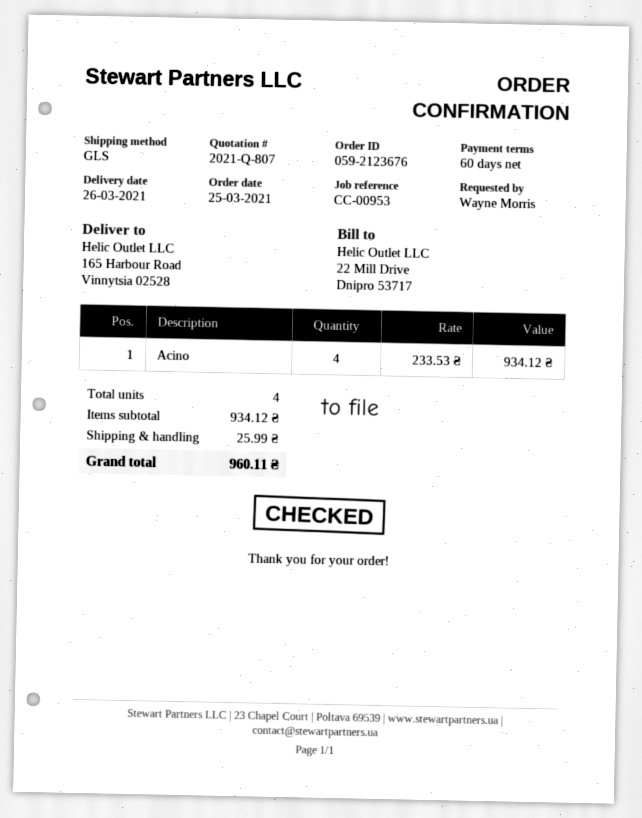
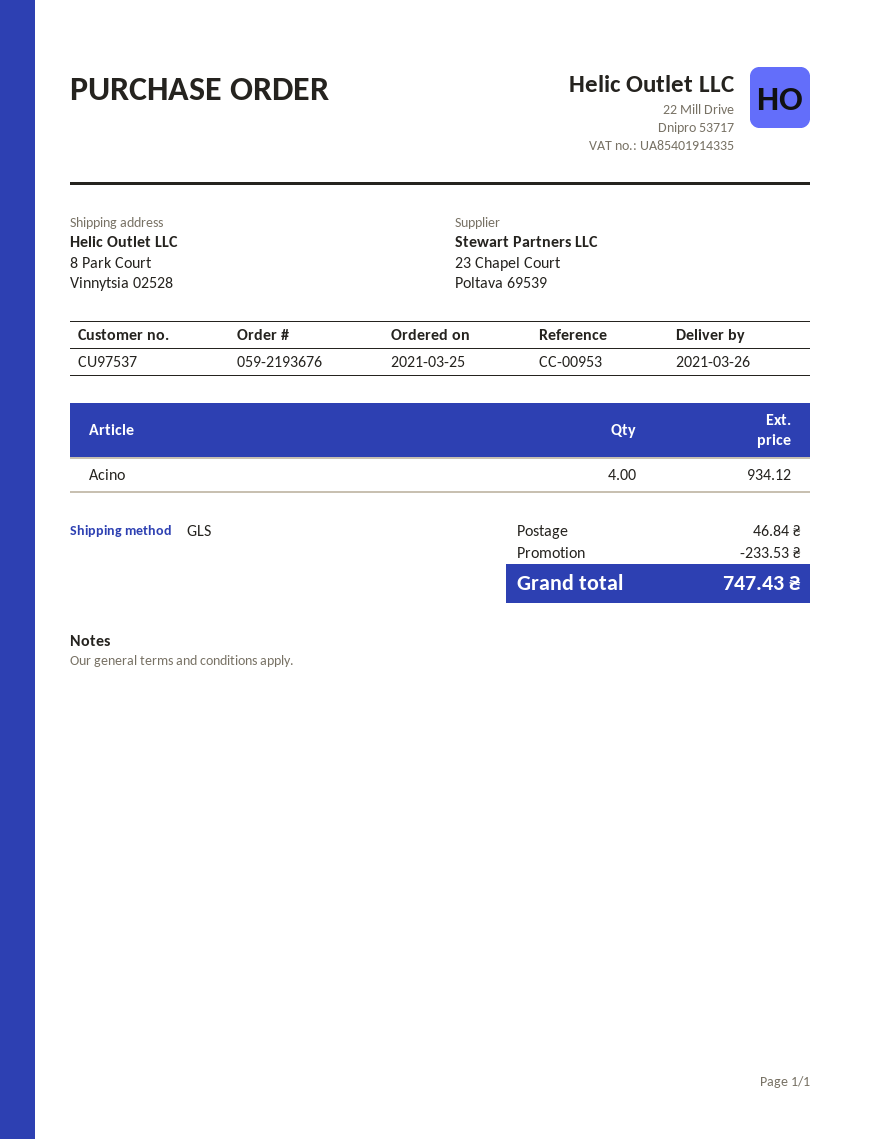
order number: 059-2123676 -> 059-2193676
ship to: 165 Harbour Road, Vinnytsia 02528 -> 8 Park Court, Vinnytsia 02528
discount: none -> 233.53
shipping: 25.99 -> 46.84
total: 960.11 -> 747.43

